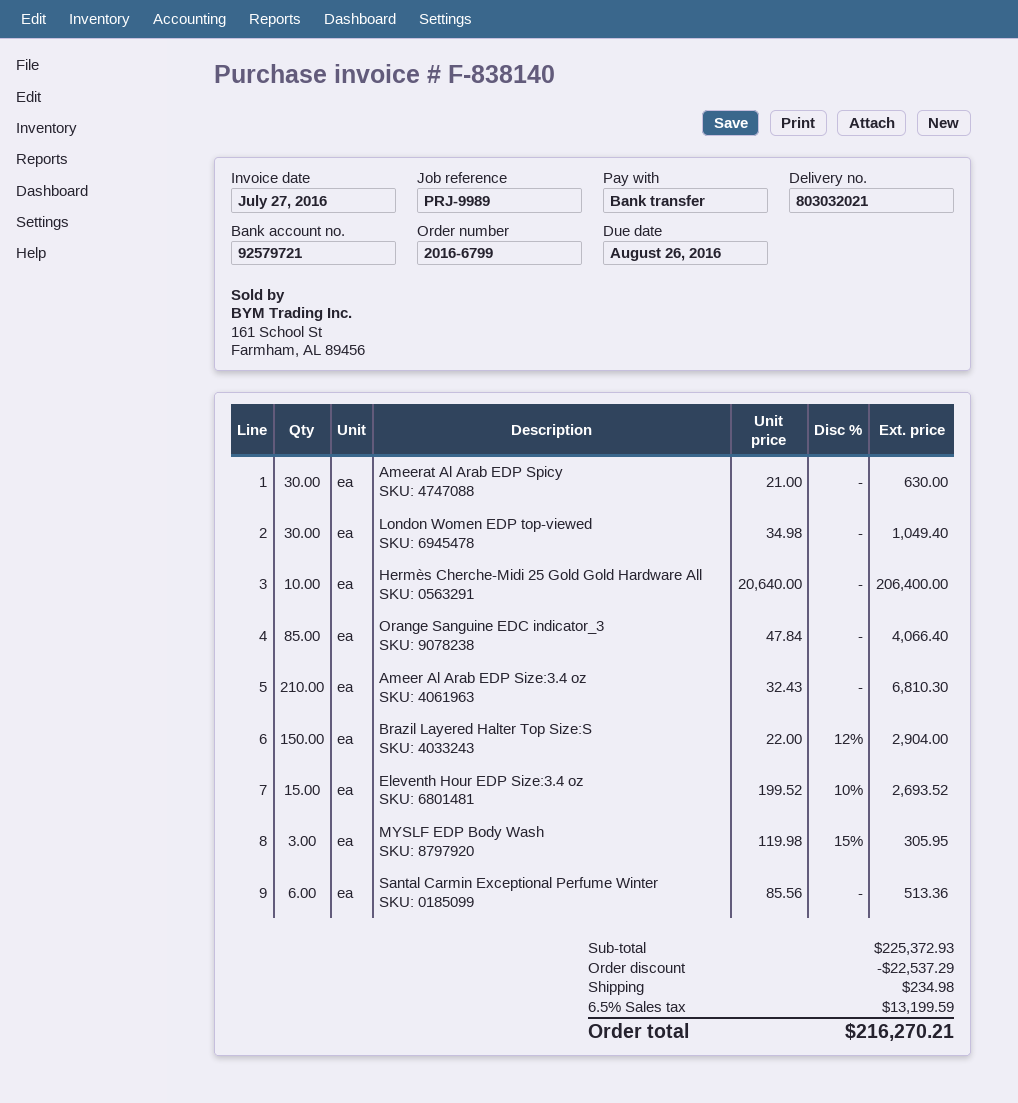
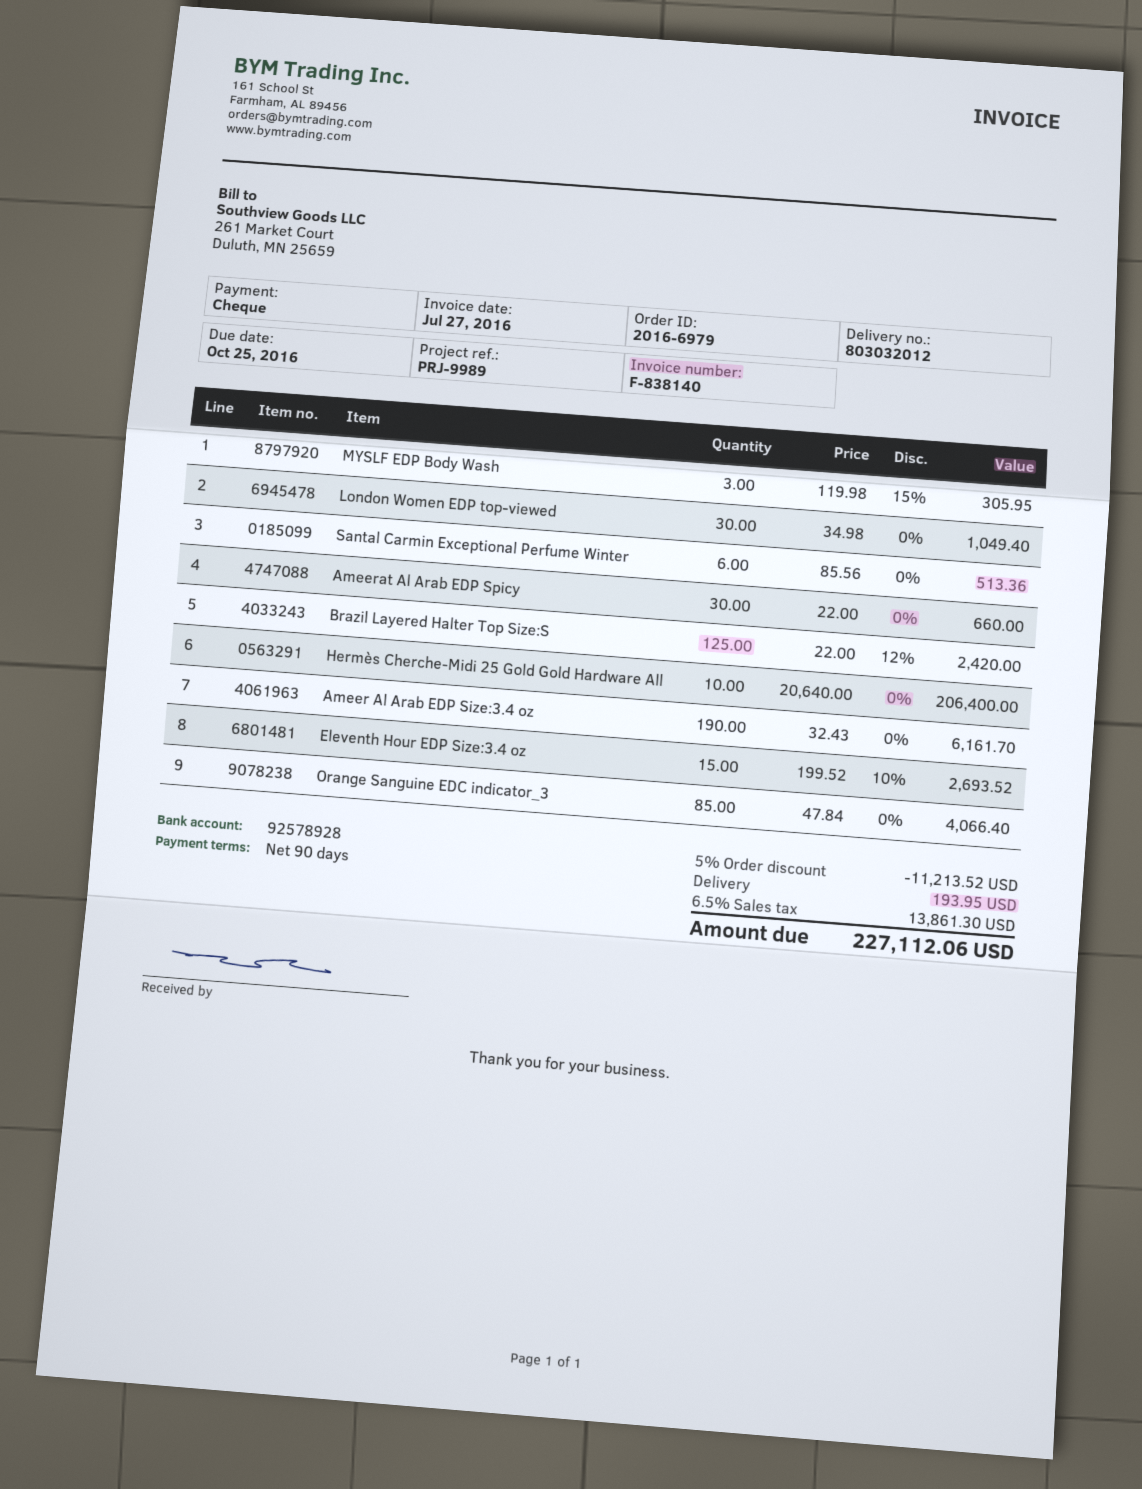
order number: 2016-6799 -> 2016-6979
delivery note number: 803032021 -> 803032012
due date: 2016-08-26 -> 2016-10-25
payment method: bank transfer -> cheque
bank account: 92579721 -> 92578928
Ameerat Al Arab EDP Spicy: 30 x 21.00 = 630.00 -> 30 x 22.00 = 660.00
Ameer Al Arab EDP Size:3.4 oz: 210 x 32.43 = 6810.30 -> 190 x 32.43 = 6161.70
Brazil Layered Halter Top Size:S: 150 x 22.00 - 12% = 2904.00 -> 125 x 22.00 - 12% = 2420.00
discount: 22537.29 -> 11213.52
shipping: 234.98 -> 193.95
tax: 6.5% = 13199.59 -> 6.5% = 13861.30
total: 216270.21 -> 227112.06

